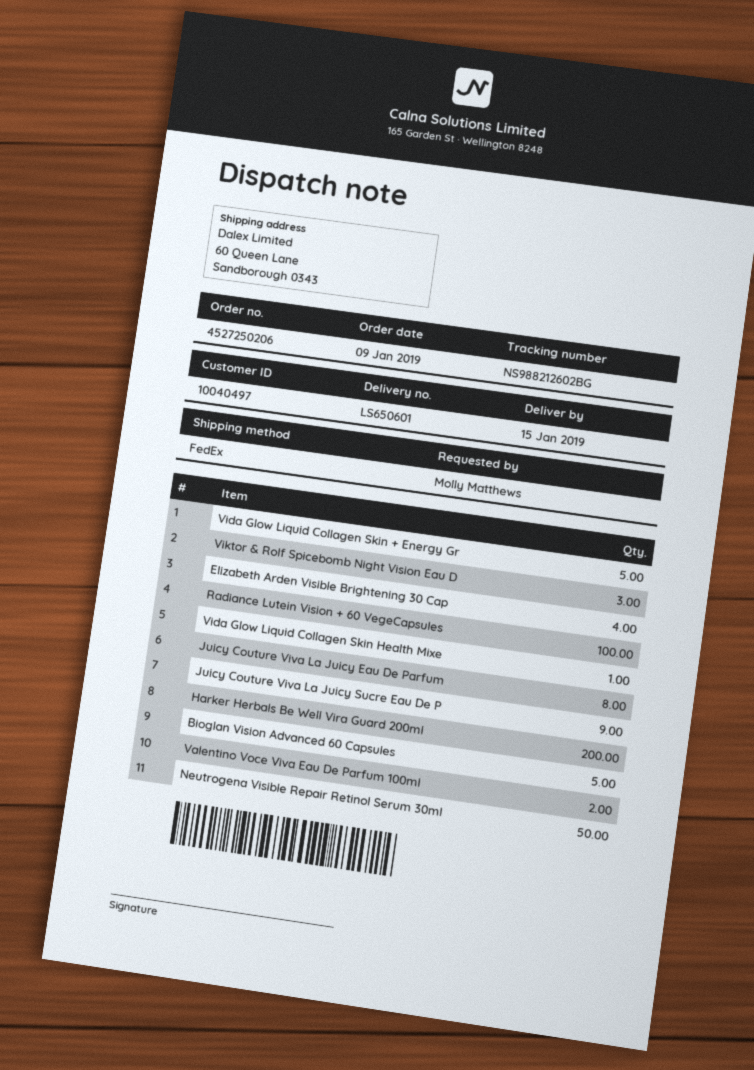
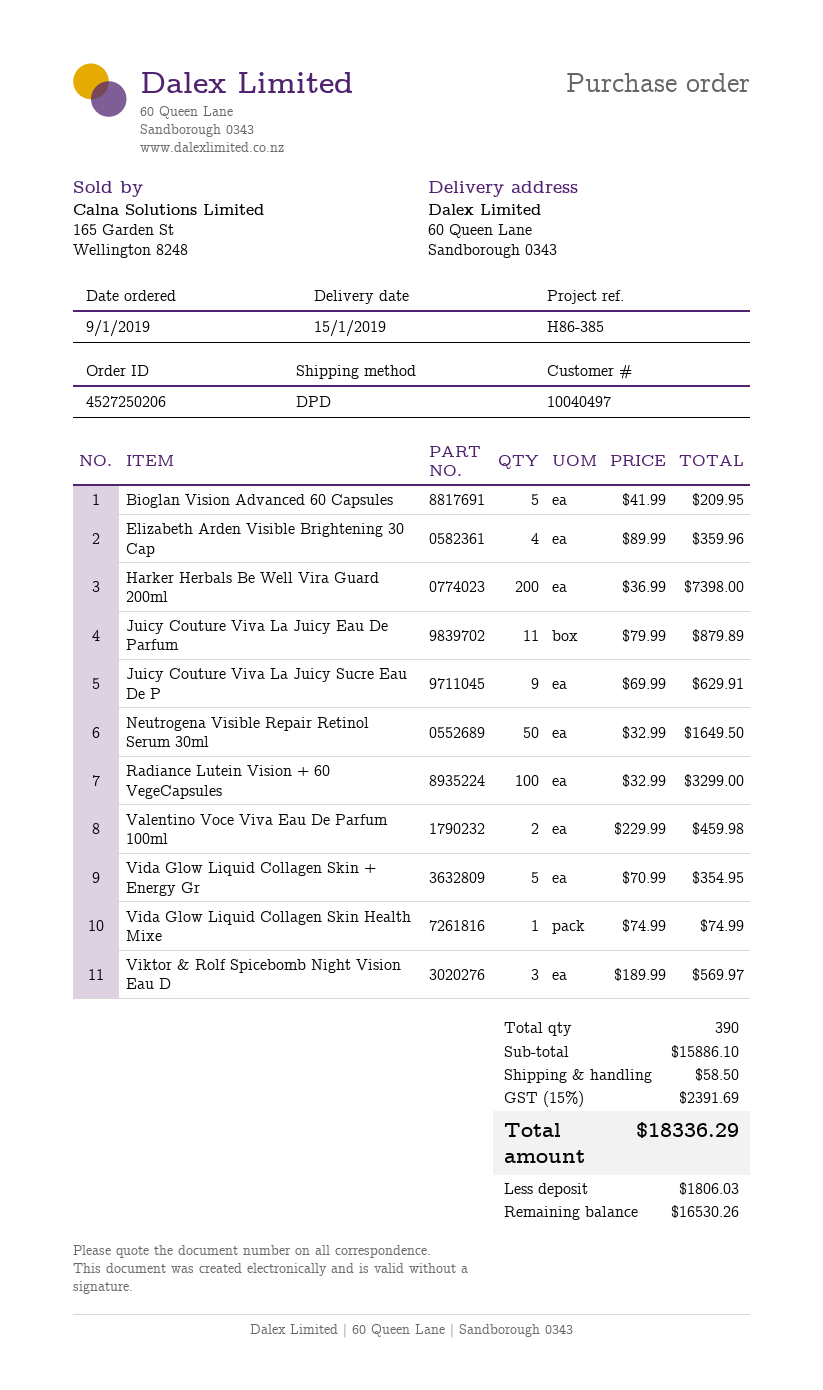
shipping method: FedEx -> DPD
Juicy Couture Viva La Juicy Eau De Parfum: 8 -> 11

